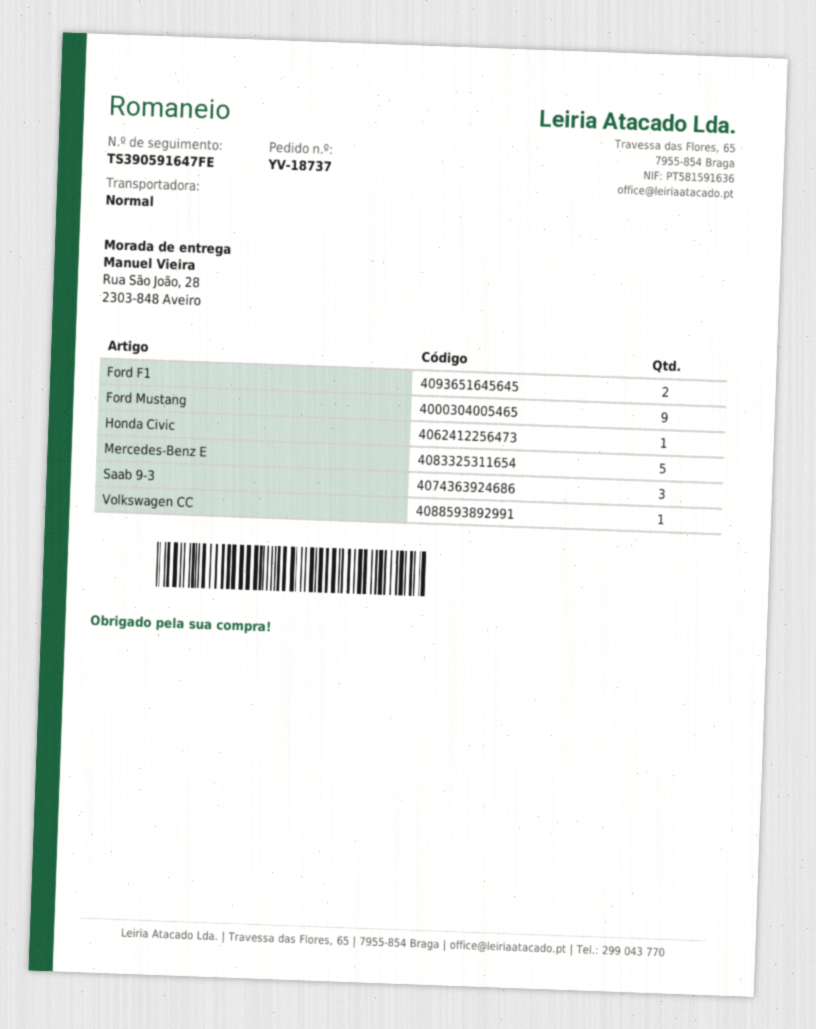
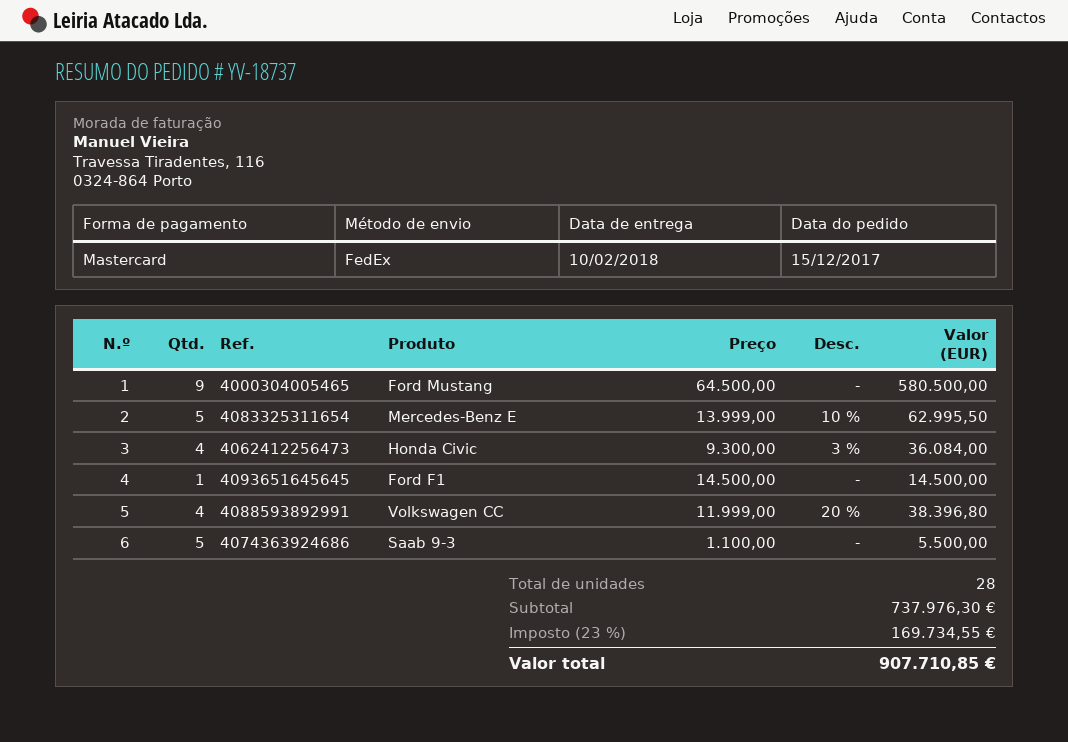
shipping method: standard -> FedEx
Ford F1: 2 -> 1
Honda Civic: 1 -> 4
Saab 9-3: 3 -> 5
Volkswagen CC: 1 -> 4

